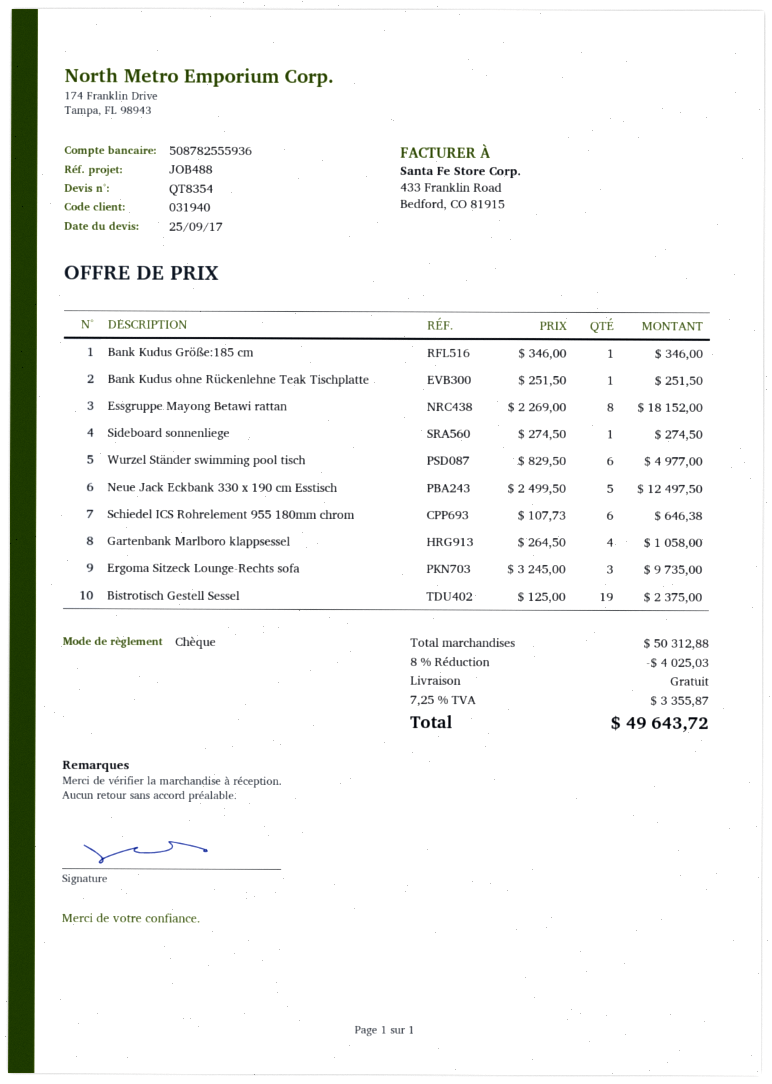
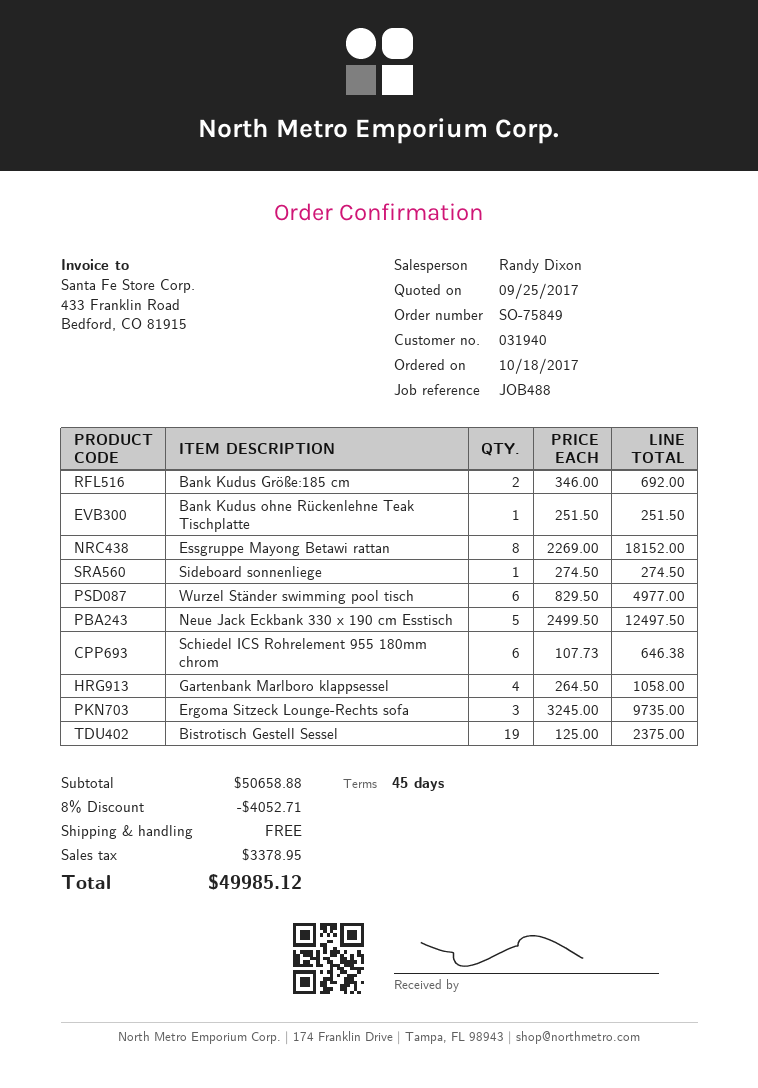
Bank Kudus Größe:185 cm: 1 x 346.00 = 346.00 -> 2 x 346.00 = 692.00
subtotal: 50312.88 -> 50658.88
discount: 8% = 4025.03 -> 8% = 4052.71
tax: 3355.87 -> 3378.95
total: 49643.72 -> 49985.12

